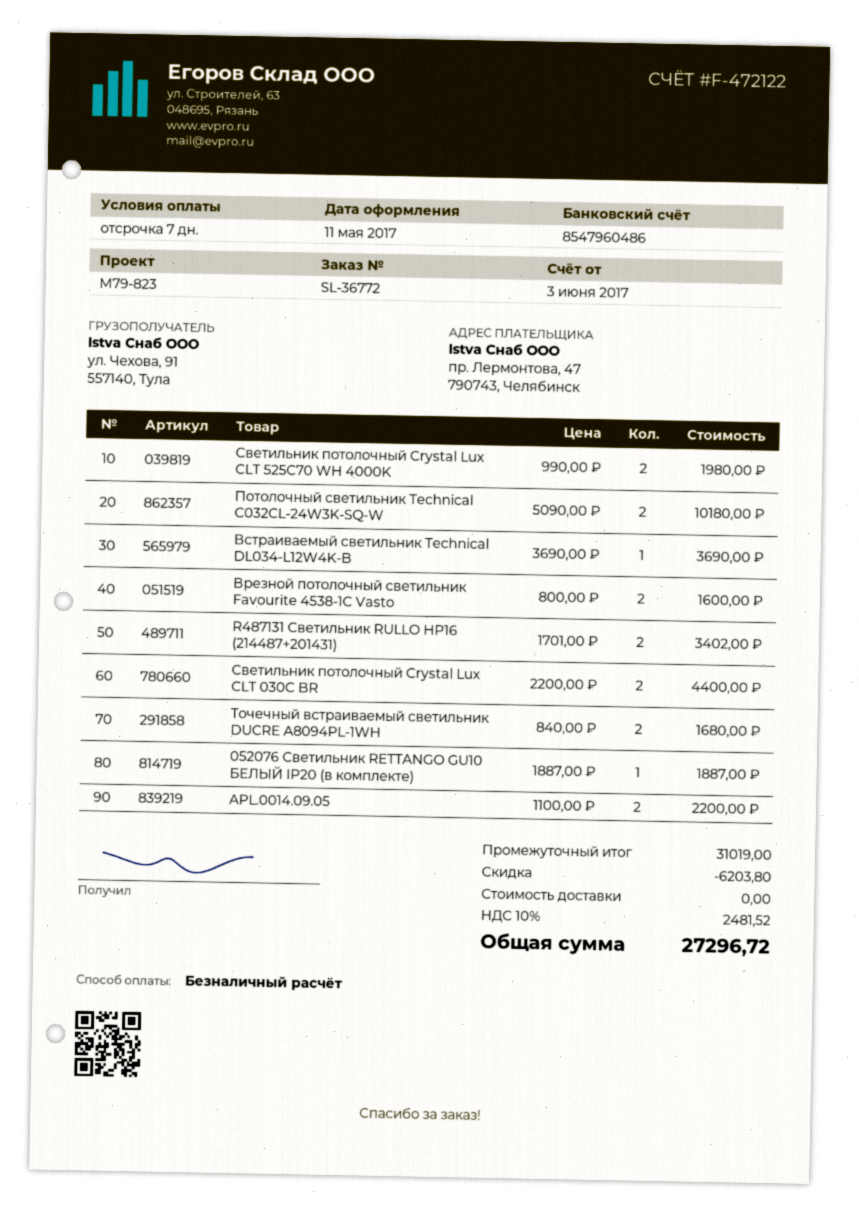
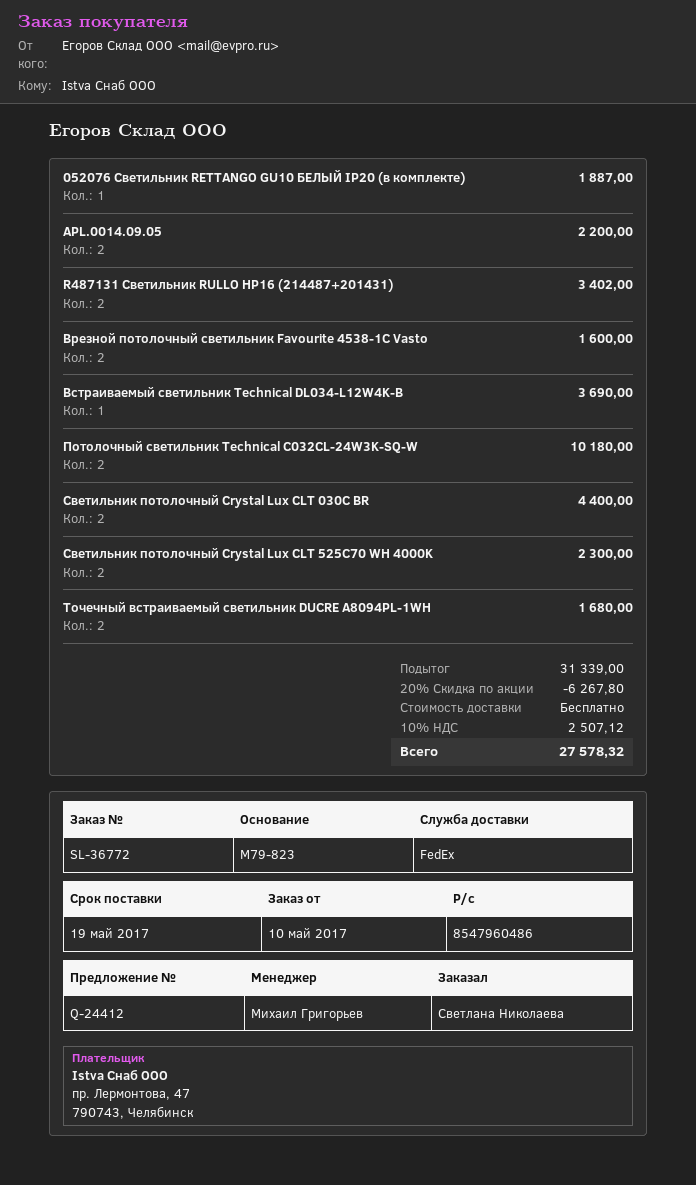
order date: 2017-05-11 -> 2017-05-10
Светильник потолочный Crystal Lux CLT 525C70 WH 4000K: 2 for 1980.00 -> 2 for 2300.00
subtotal: 31019.00 -> 31339.00
discount: 6203.80 -> 6267.80
tax: 10% = 2481.52 -> 10% = 2507.12
total: 27296.72 -> 27578.32

